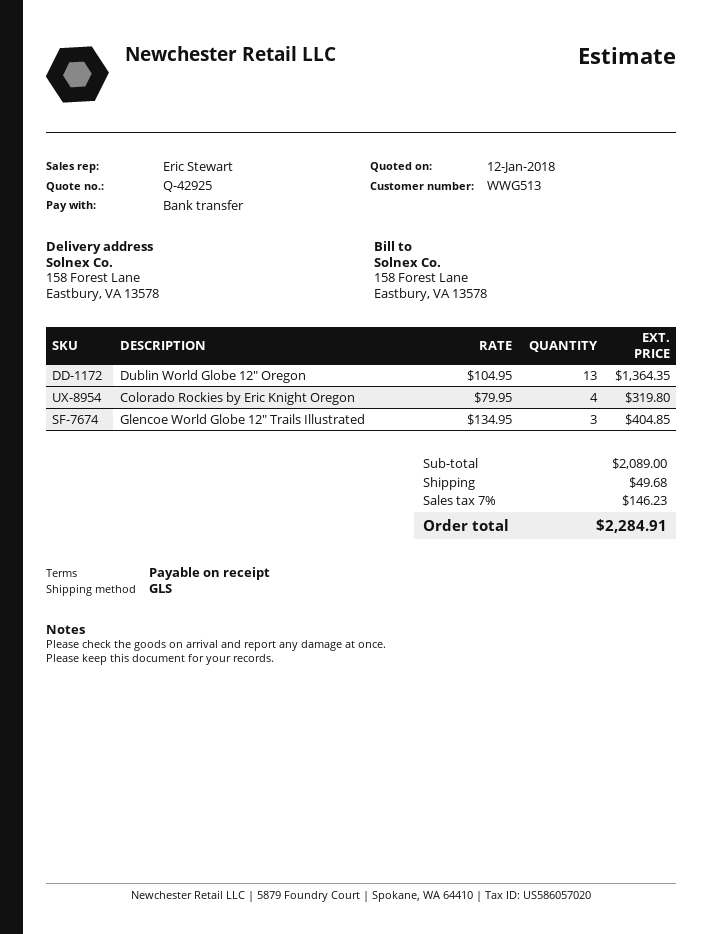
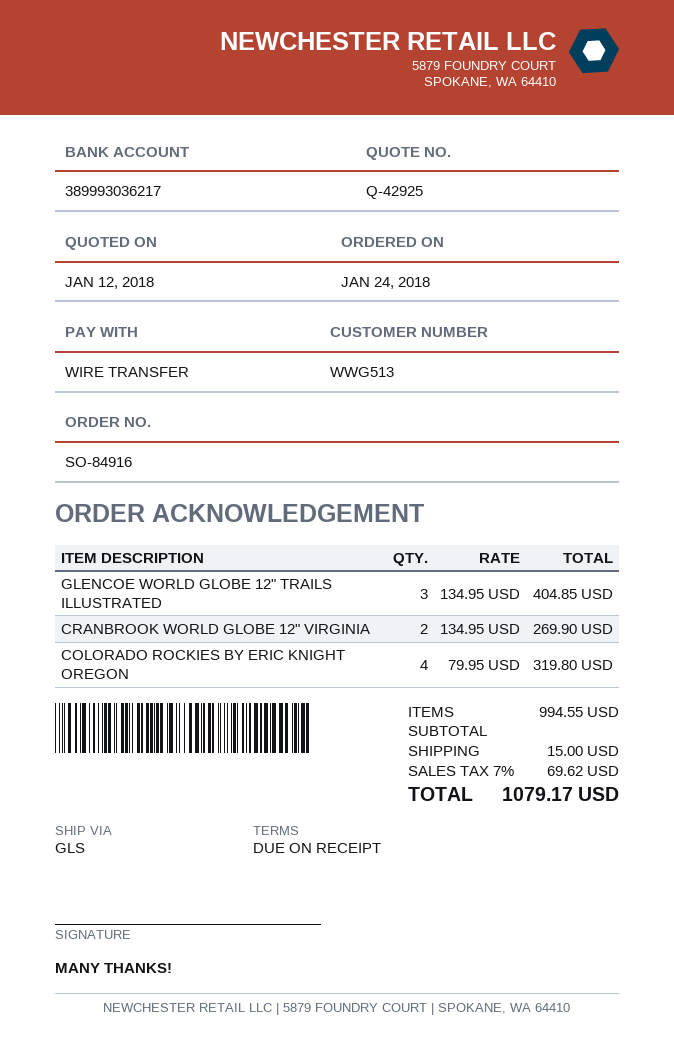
Dublin World Globe 12" Oregon: 13 x 104.95 = 1364.35 -> none
CRANBROOK WORLD GLOBE 12" VIRGINIA: none -> 2 x 134.95 = 269.90
subtotal: 2089.00 -> 994.55
shipping: 49.68 -> 15.00
tax: 7% = 146.23 -> 7% = 69.62
total: 2284.91 -> 1079.17

